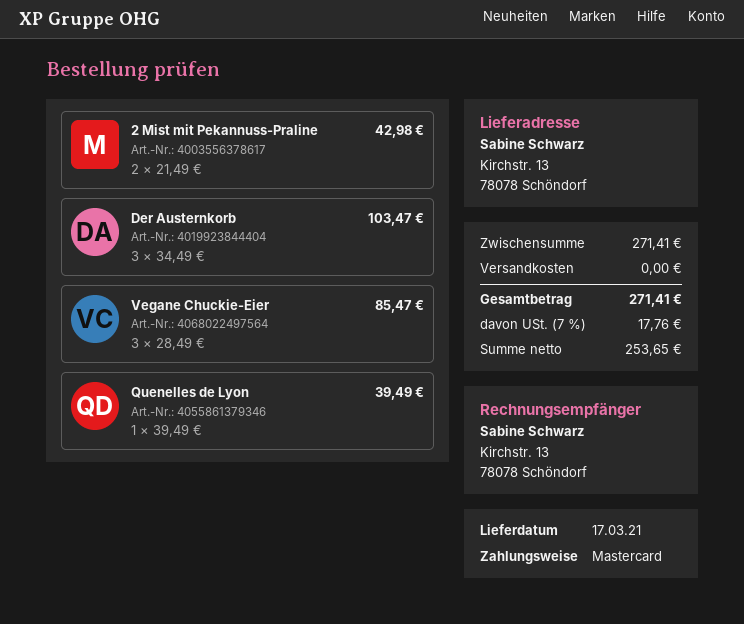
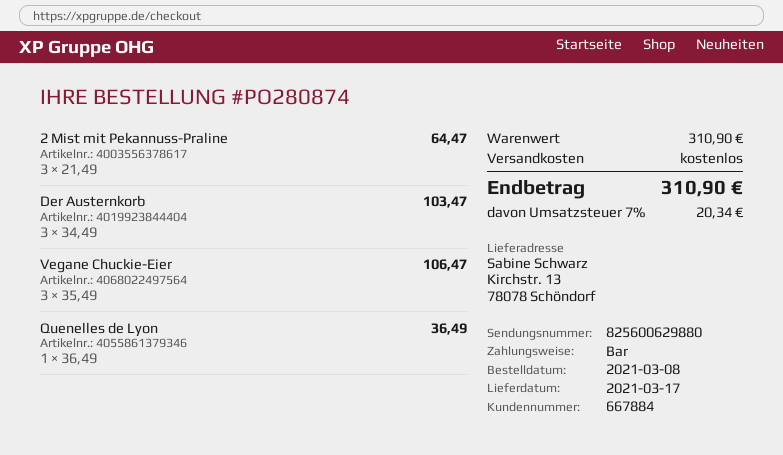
payment method: Mastercard -> cash
2 Mist mit Pekannuss-Praline: 2 x 21.49 = 42.98 -> 3 x 21.49 = 64.47
Vegane Chuckie-Eier: 3 x 28.49 = 85.47 -> 3 x 35.49 = 106.47
Quenelles de Lyon: 1 x 39.49 = 39.49 -> 1 x 36.49 = 36.49
subtotal: 271.41 -> 310.90
tax: 7% = 17.76 -> 7% = 20.34
total: 271.41 -> 310.90

